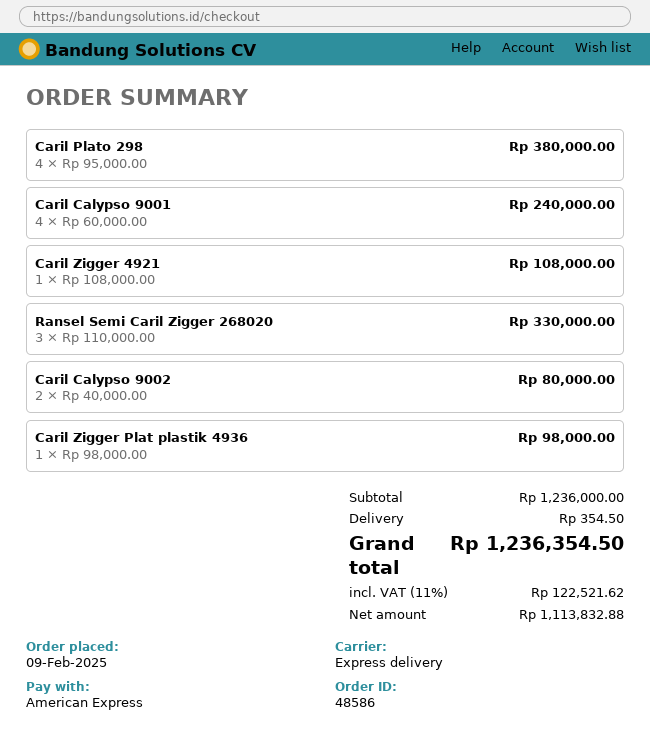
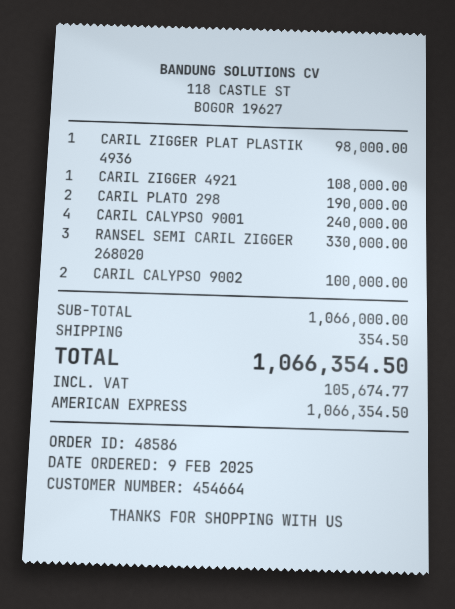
Caril Plato 298: 4 for 380000.00 -> 2 for 190000.00
Caril Calypso 9002: 2 for 80000.00 -> 2 for 100000.00
subtotal: 1236000.00 -> 1066000.00
tax: 122521.62 -> 105674.77
total: 1236354.50 -> 1066354.50

